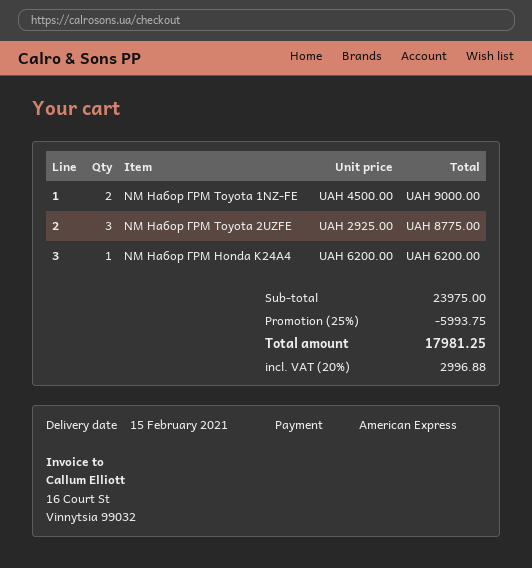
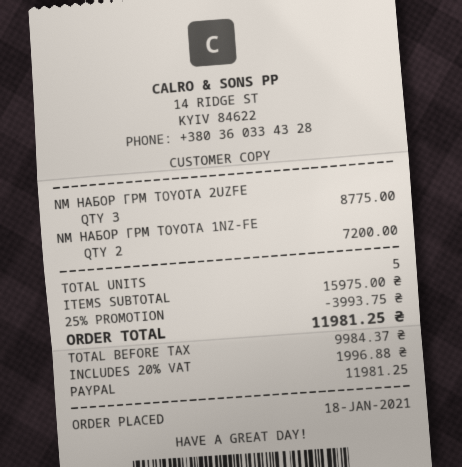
payment method: American Express -> PayPal
NM Набор ГРМ Toyota 1NZ-FE: 2 for 9000.00 -> 2 for 7200.00
NM Набор ГРМ Honda K24A4: 1 for 6200.00 -> none
subtotal: 23975.00 -> 15975.00
discount: 25% = 5993.75 -> 25% = 3993.75
tax: 20% = 2996.88 -> 20% = 1996.88
total: 17981.25 -> 11981.25

